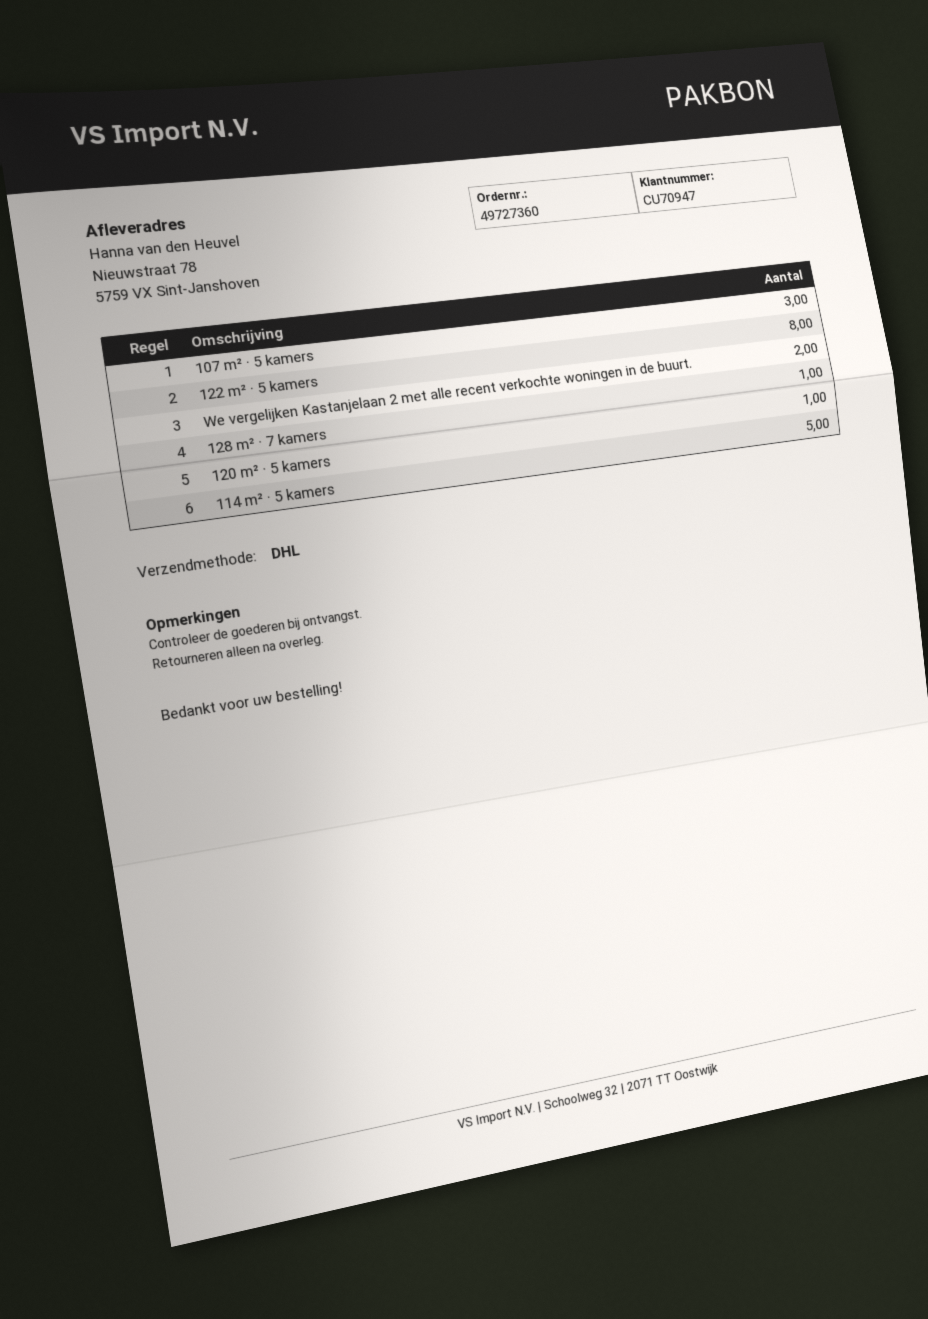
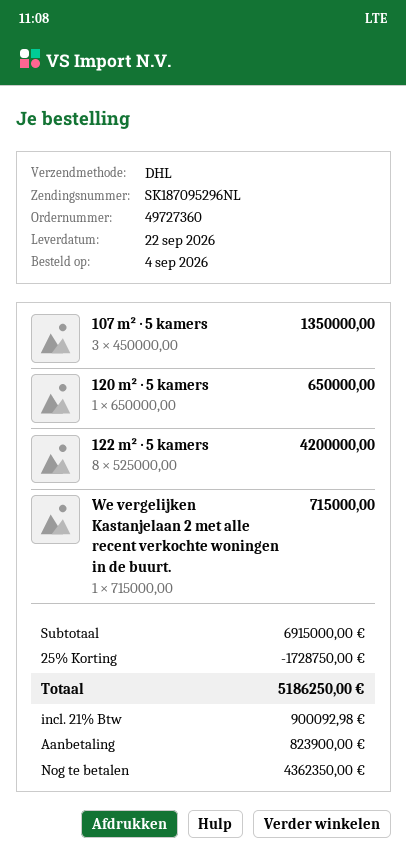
We vergelijken Kastanjelaan 2 met alle recent verkochte woningen in de buurt.: 2 -> 1
128 m² · 7 kamers: 1 -> none
114 m² · 5 kamers: 5 -> none

